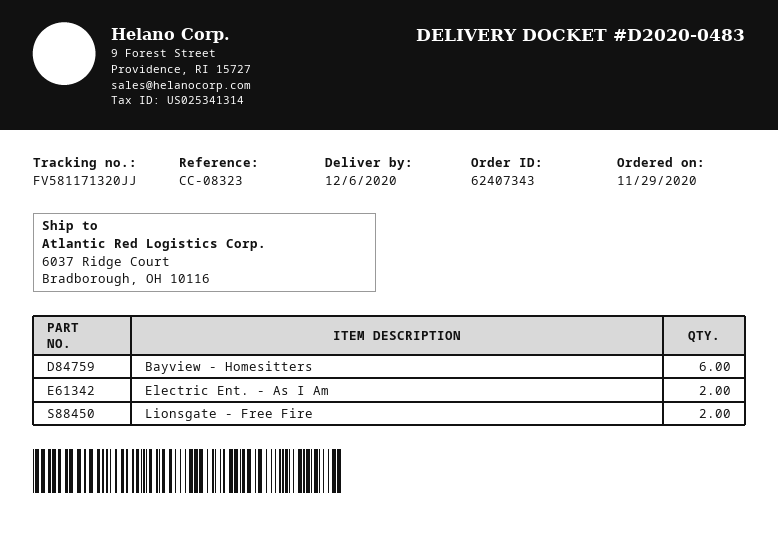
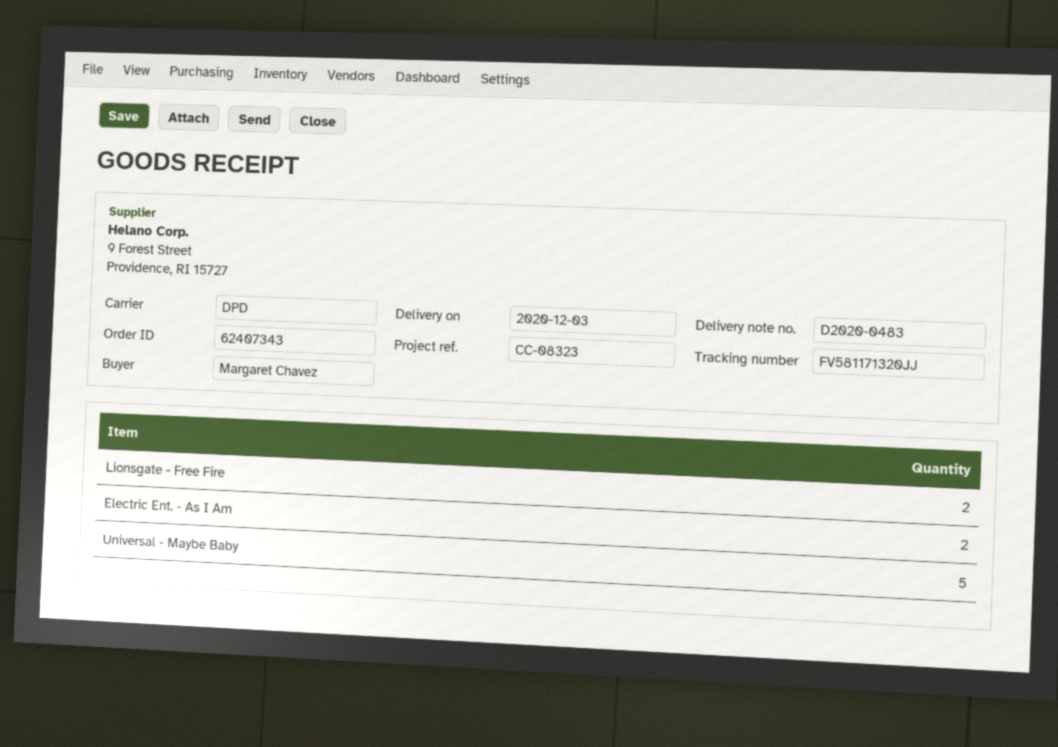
delivery date: 2020-12-06 -> 2020-12-03
Bayview - Homesitters: 6 -> none
Universal - Maybe Baby: none -> 5

